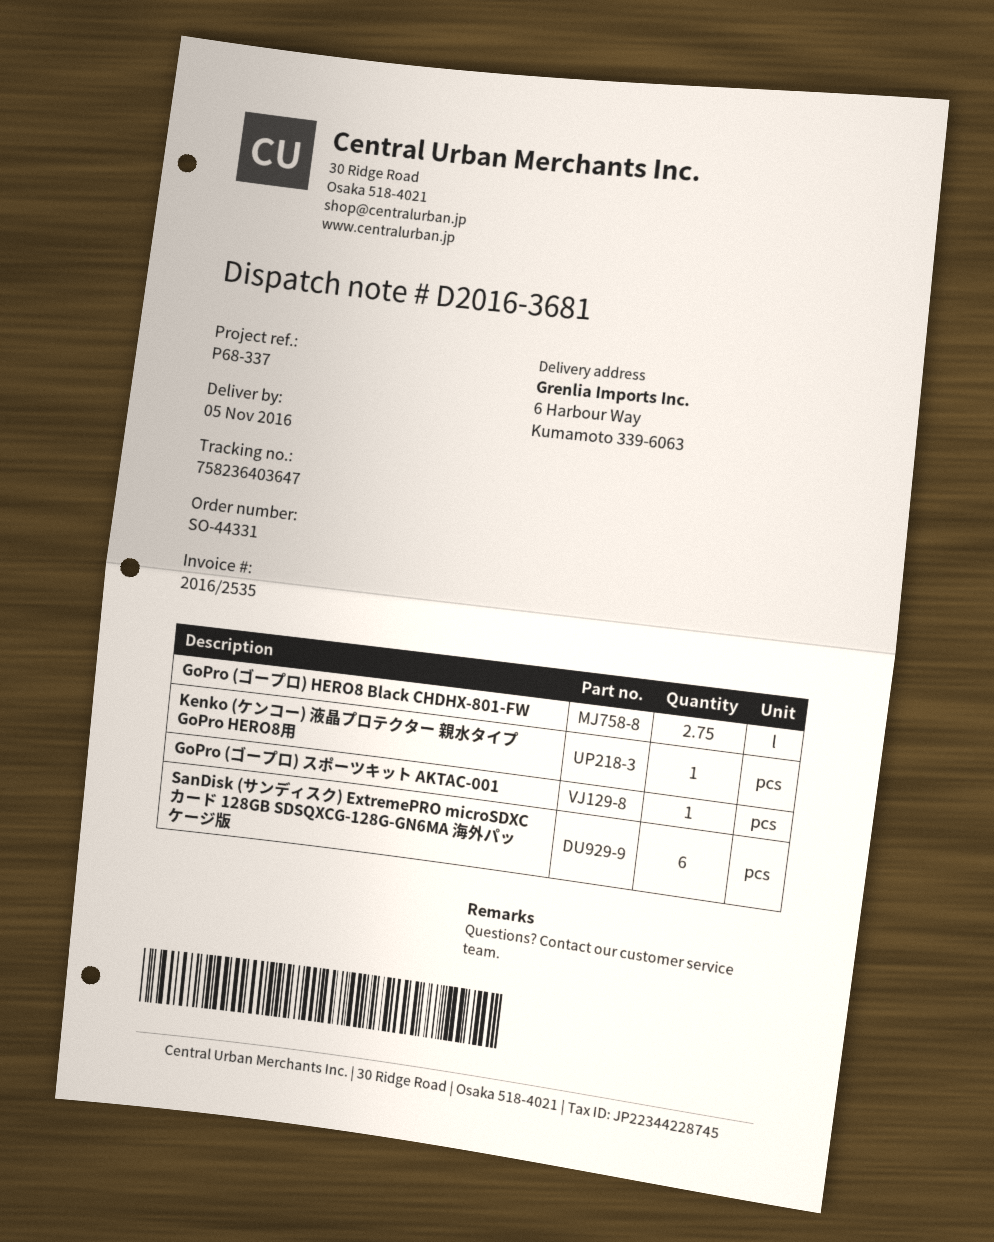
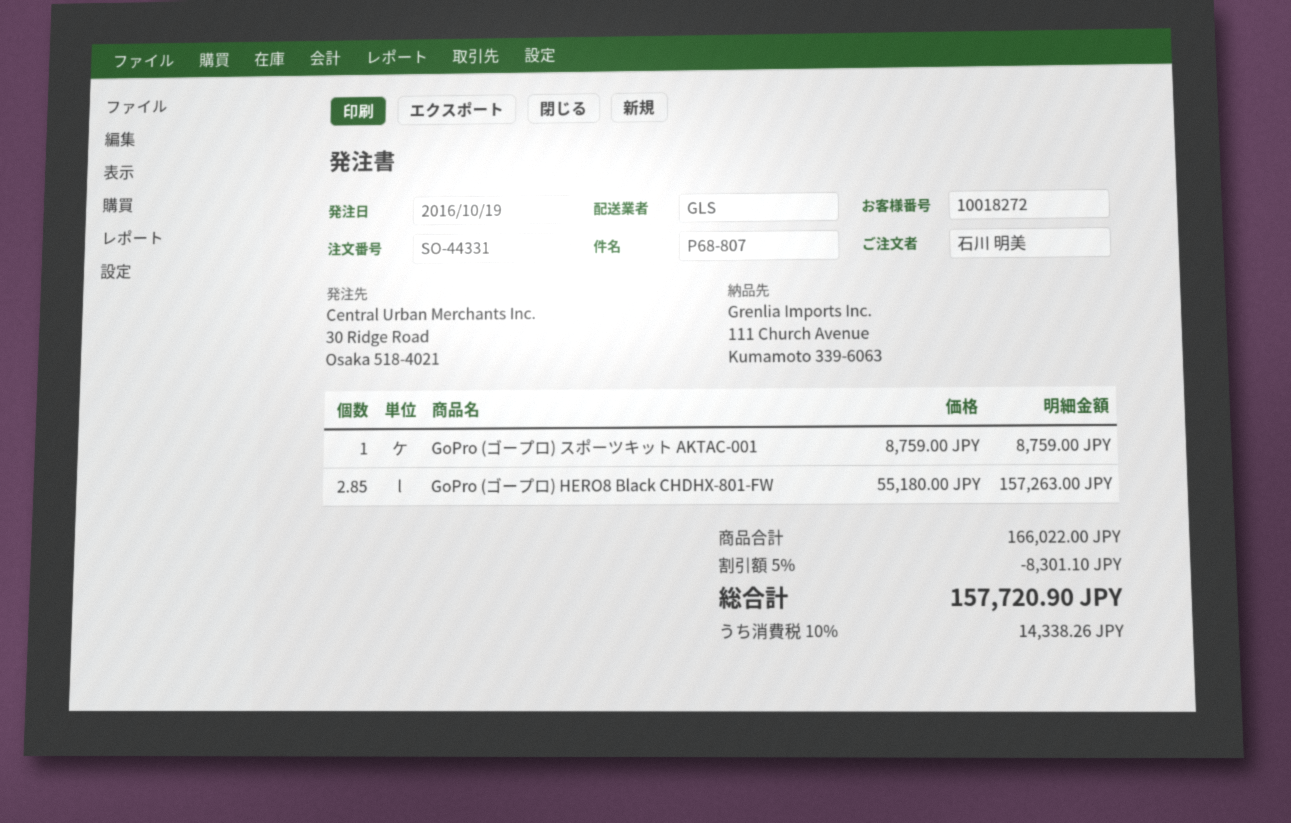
reference: P68-337 -> P68-807
ship to: 6 Harbour Way, Kumamoto 339-6063 -> 111 Church Avenue, Kumamoto 339-6063
GoPro (ゴープロ) HERO8 Black CHDHX-801-FW: 2.75 -> 2.85
Kenko (ケンコー) 液晶プロテクター 親水タイプ GoPro HERO8用: 1 -> none
SanDisk (サンディスク) ExtremePRO microSDXCカード 128GB SDSQXCG-128G-GN6MA 海外パッケージ版: 6 -> none

